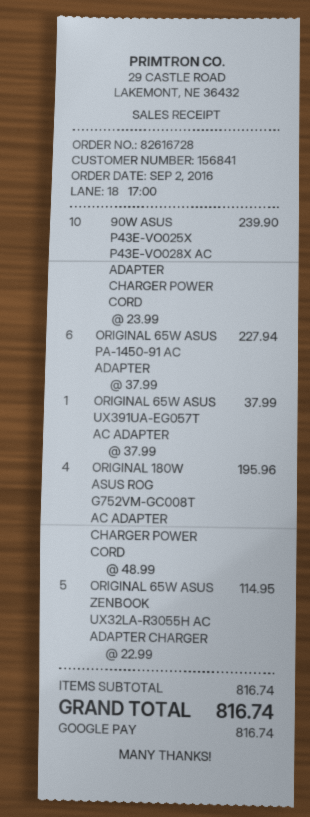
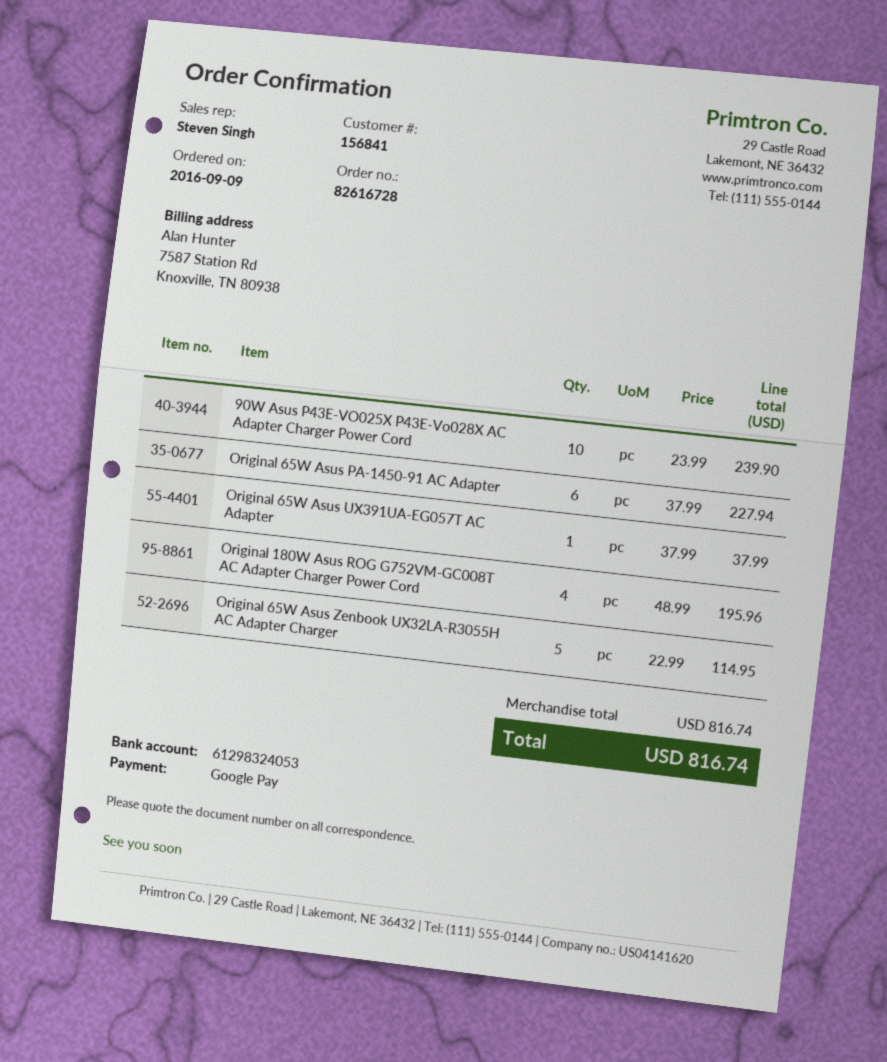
order date: 2016-09-02 -> 2016-09-09

